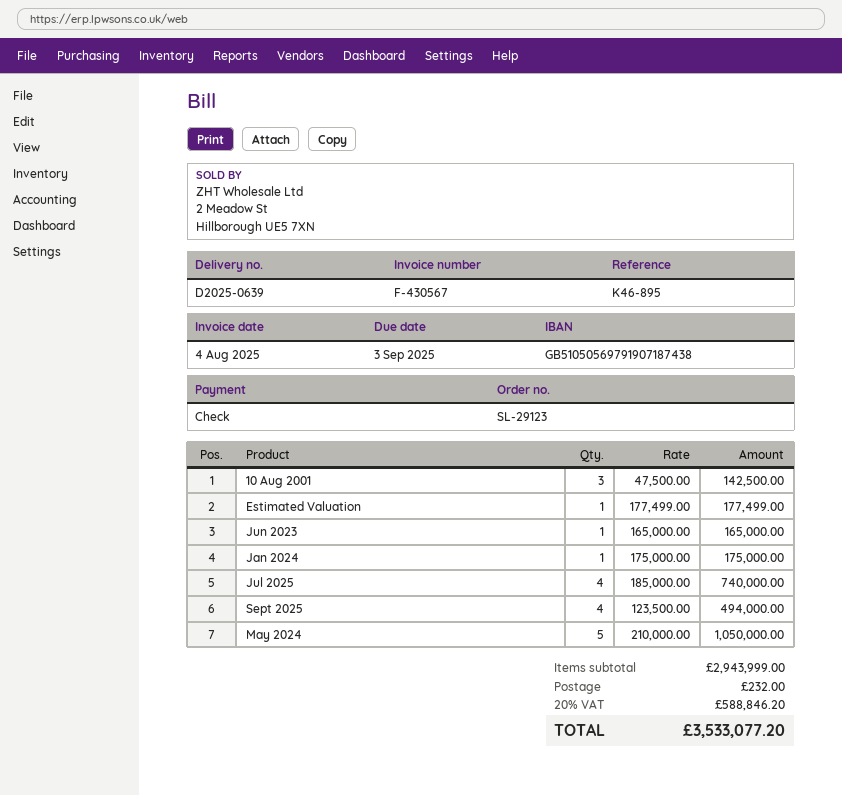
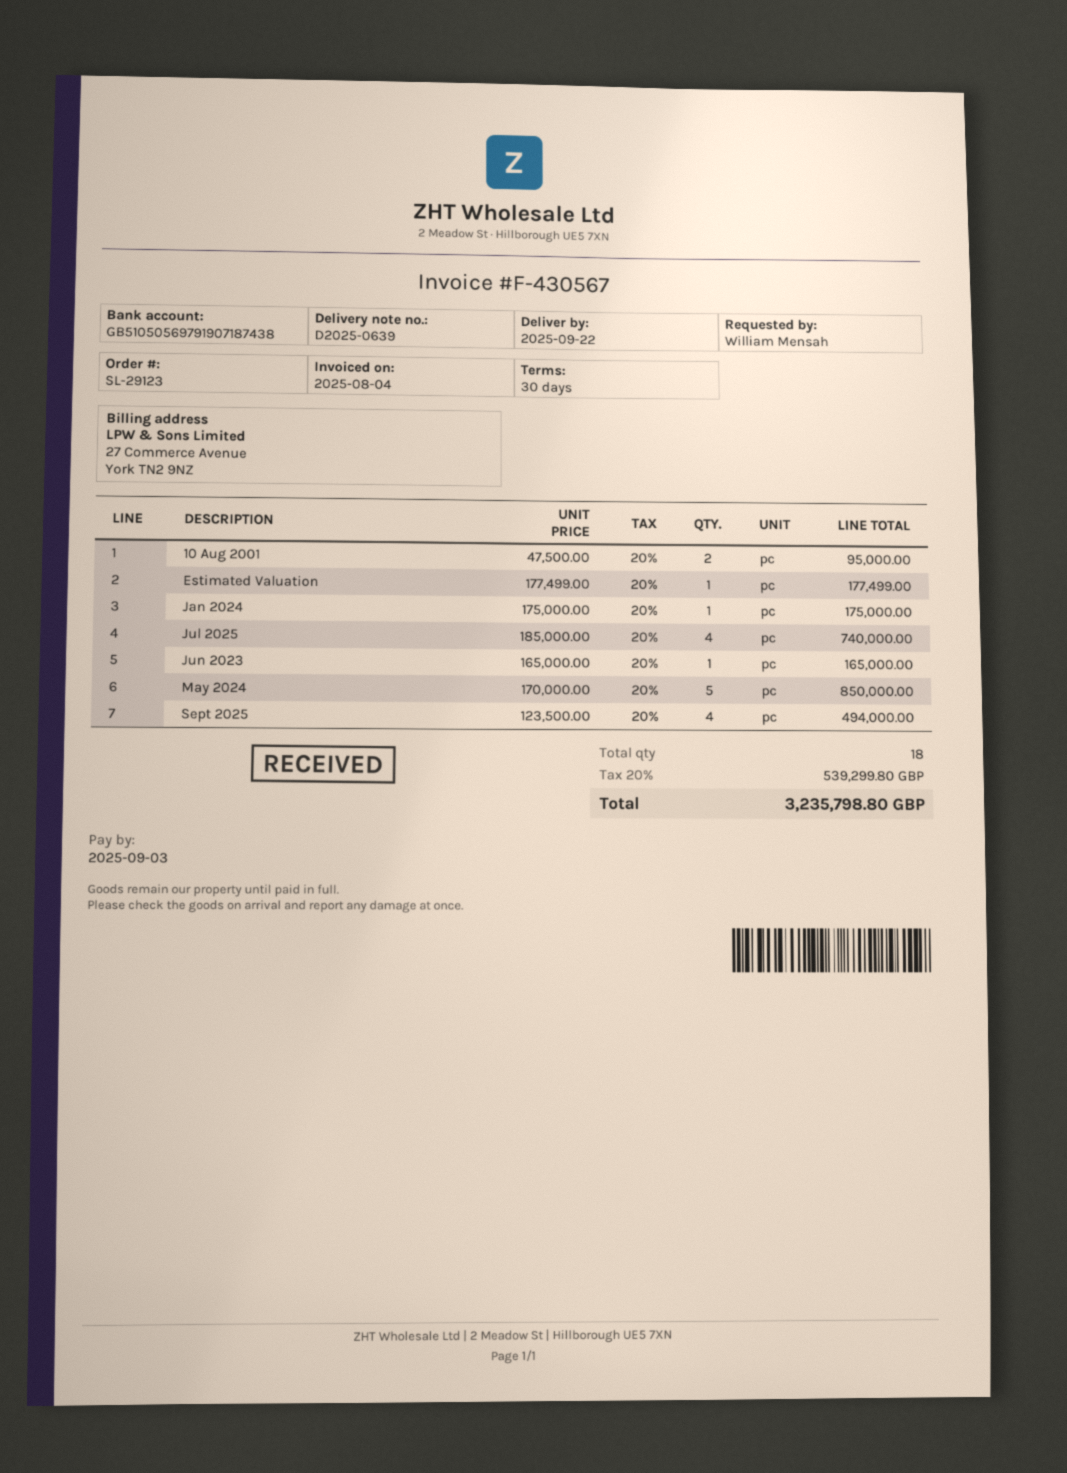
10 Aug 2001: 3 x 47500.00 = 142500.00 -> 2 x 47500.00 = 95000.00
May 2024: 5 x 210000.00 = 1050000.00 -> 5 x 170000.00 = 850000.00
shipping: 232.00 -> none
tax: 20% = 588846.20 -> 20% = 539299.80
total: 3533077.20 -> 3235798.80

